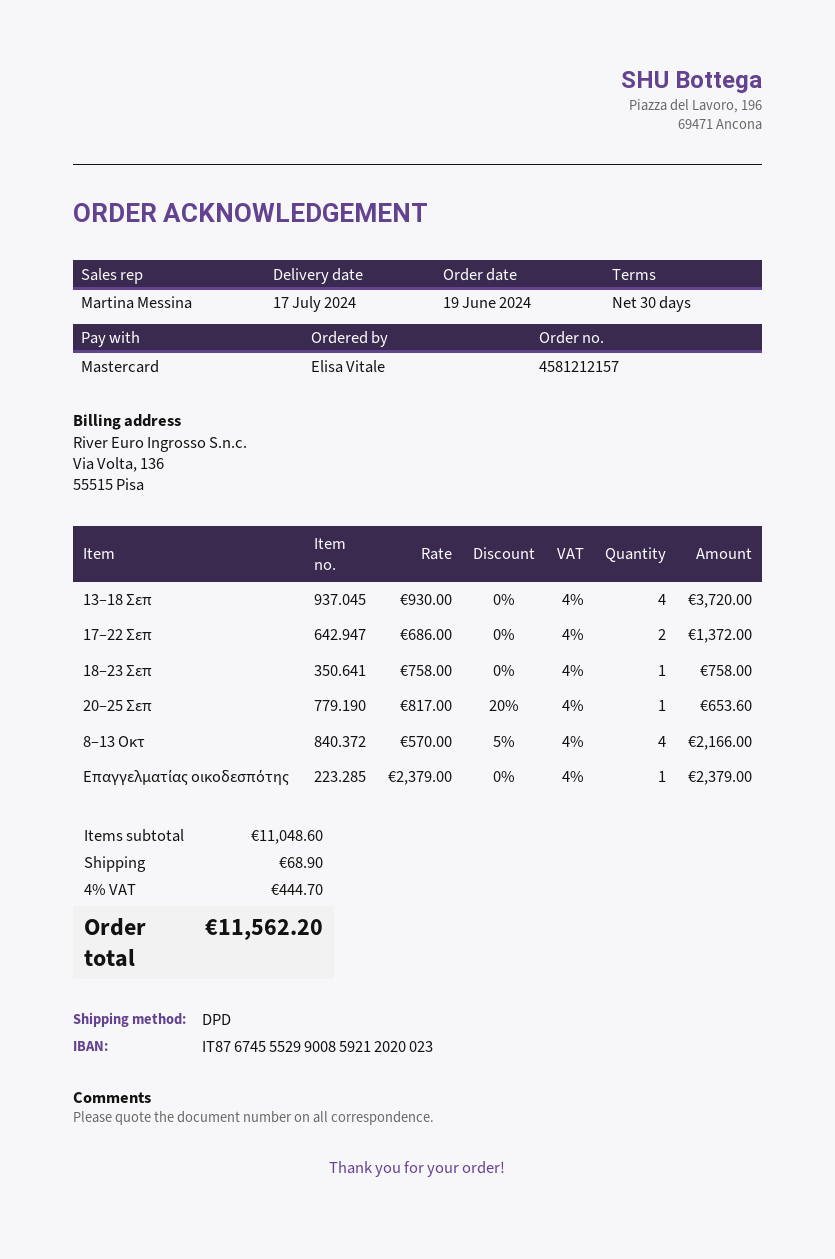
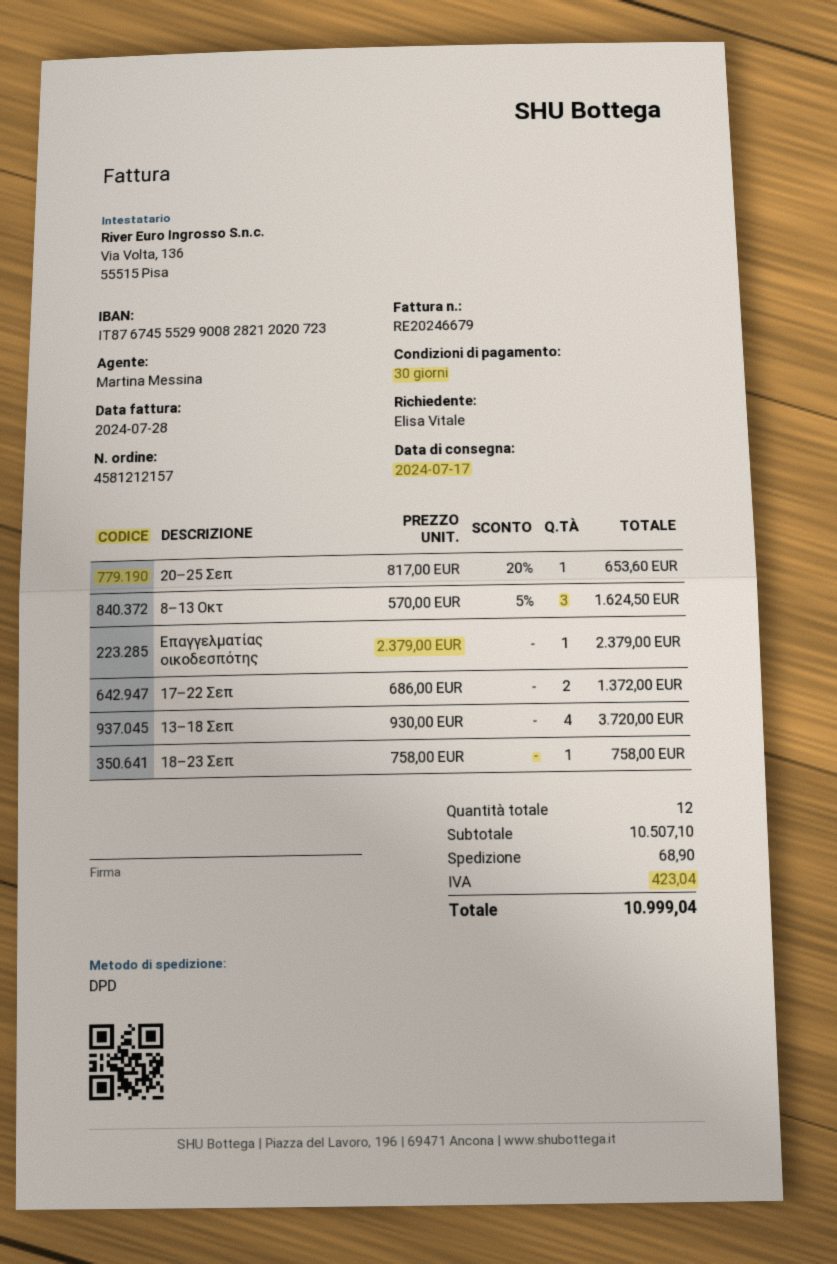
bank account: IT8767455529900859212020023 -> IT8767455529900828212020723
8–13 Οκτ: 4 x 570.00 - 5% = 2166.00 -> 3 x 570.00 - 5% = 1624.50
subtotal: 11048.60 -> 10507.10
tax: 444.70 -> 423.04
total: 11562.20 -> 10999.04

